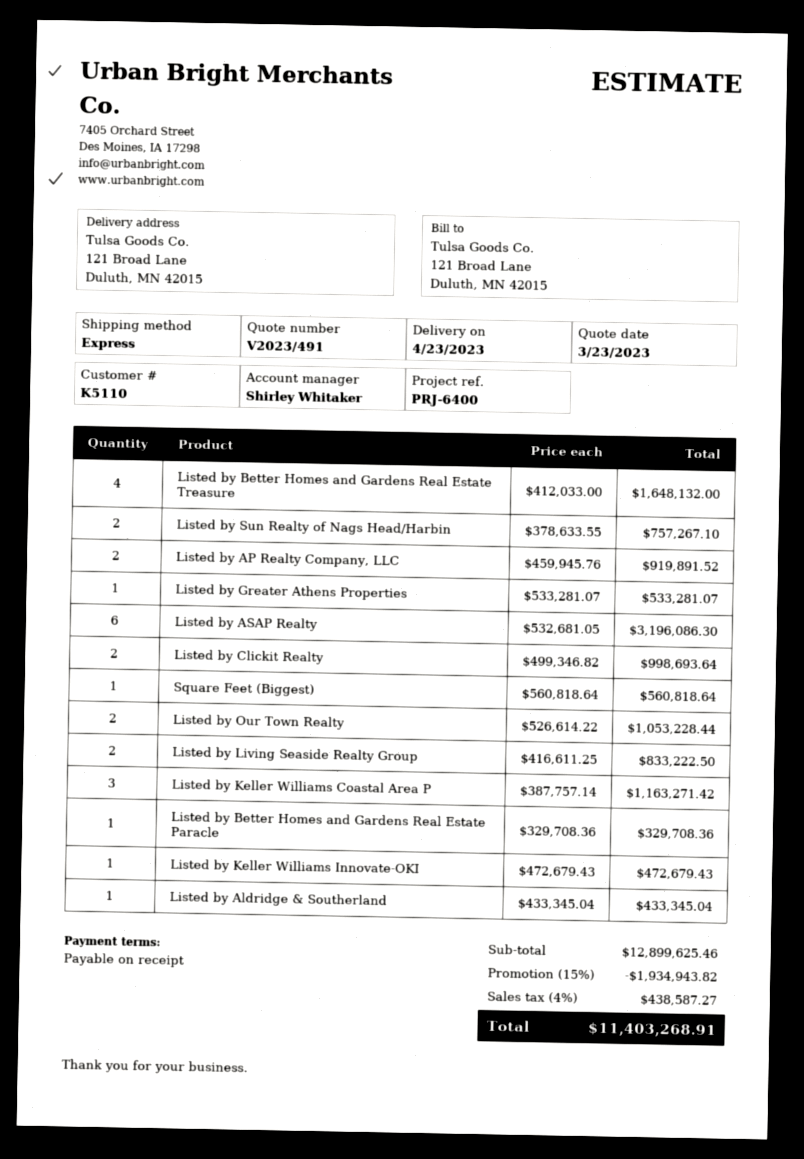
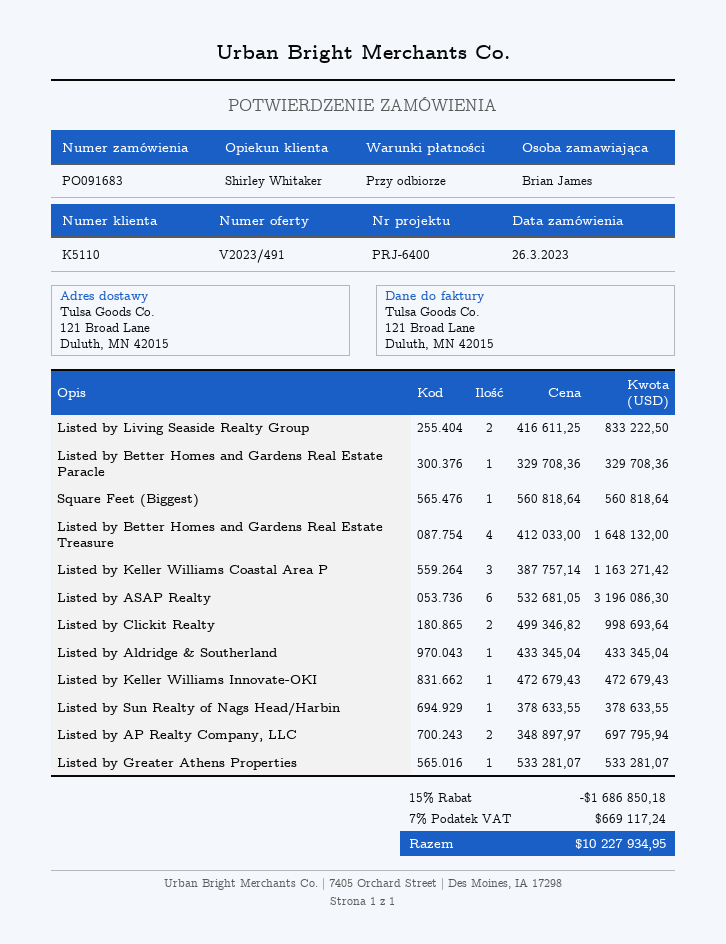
Listed by Sun Realty of Nags Head/Harbin: 2 x 378633.55 = 757267.10 -> 1 x 378633.55 = 378633.55
Listed by AP Realty Company, LLC: 2 x 459945.76 = 919891.52 -> 2 x 348897.97 = 697795.94
Listed by Our Town Realty: 2 x 526614.22 = 1053228.44 -> none
discount: 15% = 1934943.82 -> 15% = 1686850.18
tax: 4% = 438587.27 -> 7% = 669117.24
total: 11403268.91 -> 10227934.95

